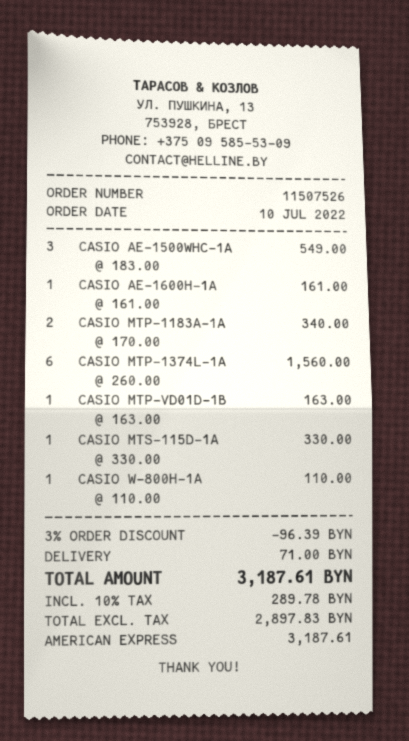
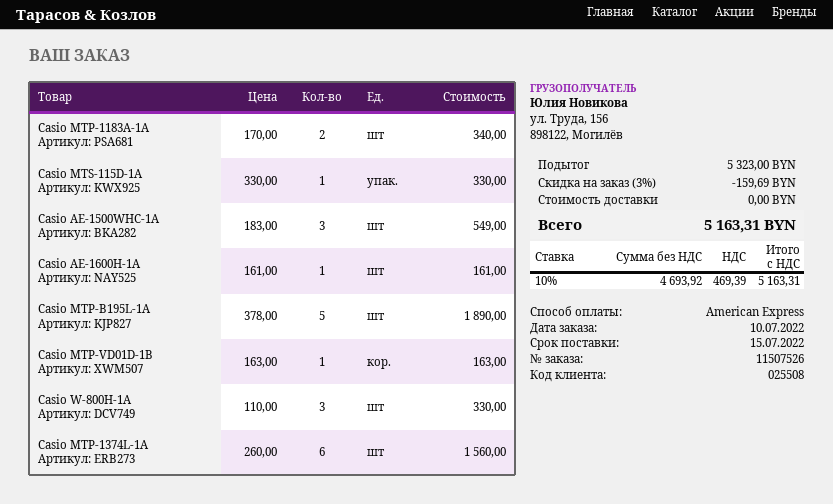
CASIO W-800H-1A: 1 x 110.00 = 110.00 -> 3 x 110.00 = 330.00
Casio MTP-B195L-1A: none -> 5 x 378.00 = 1890.00
discount: 3% = 96.39 -> 3% = 159.69
shipping: 71.00 -> 0.00
net: 2897.83 -> 4693.92
tax: 10% = 289.78 -> 10% = 469.39
total: 3187.61 -> 5163.31

